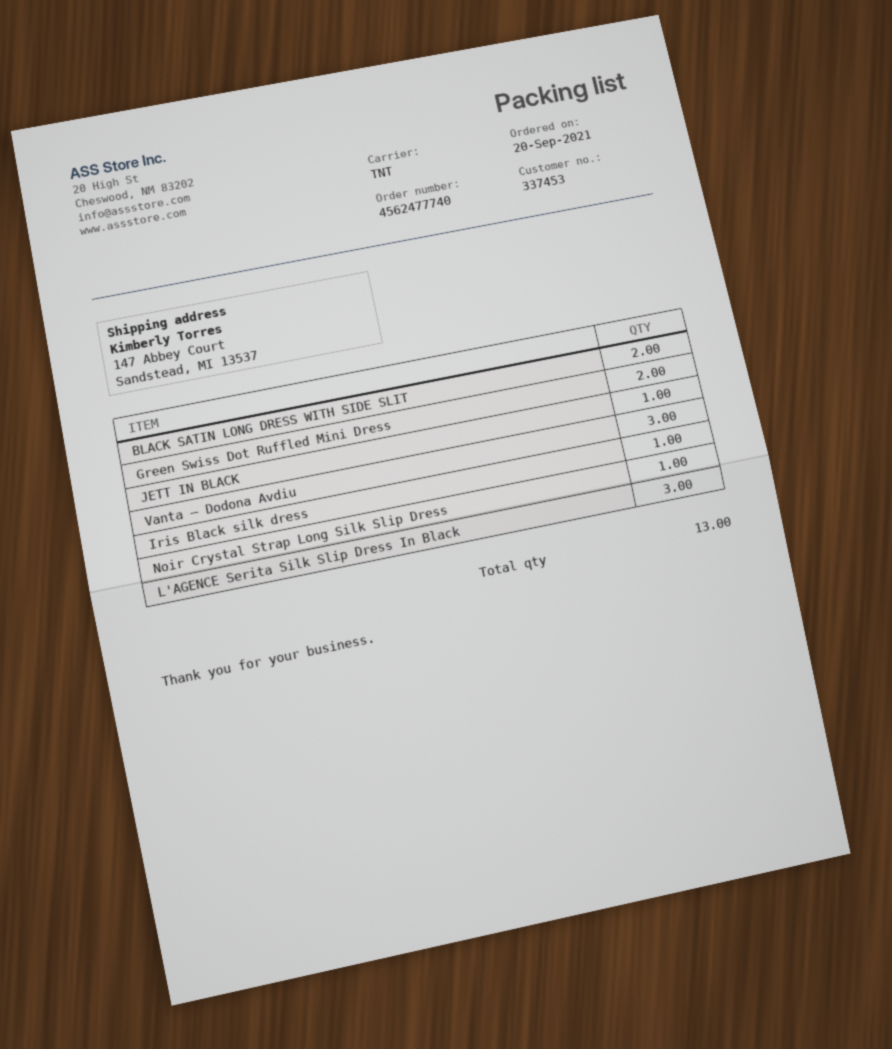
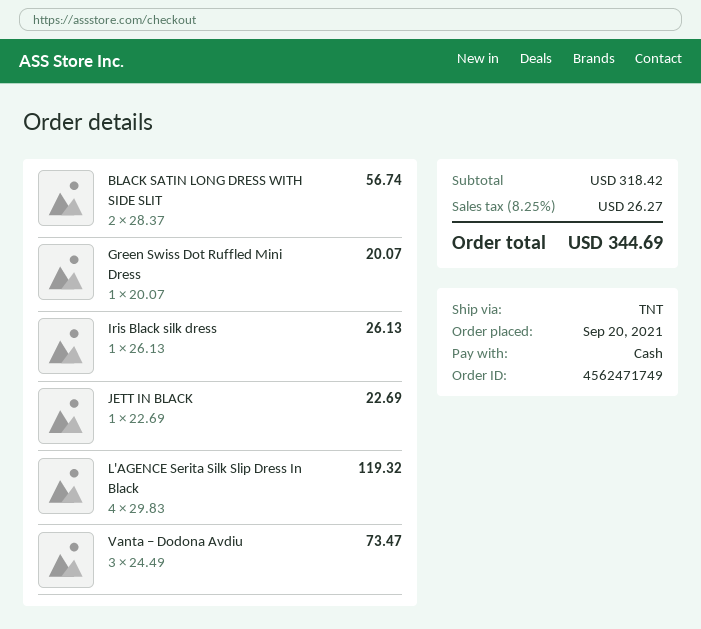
order number: 4562477740 -> 4562471749
Green Swiss Dot Ruffled Mini Dress: 2 -> 1
Noir Crystal Strap Long Silk Slip Dress: 1 -> none
L'AGENCE Serita Silk Slip Dress In Black: 3 -> 4

